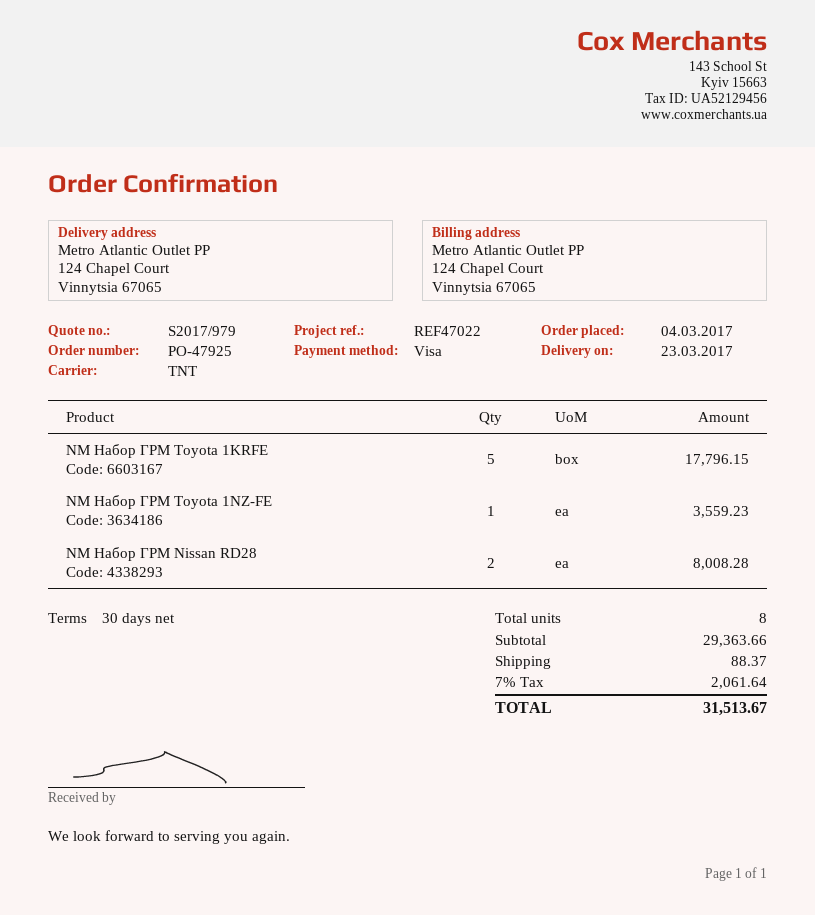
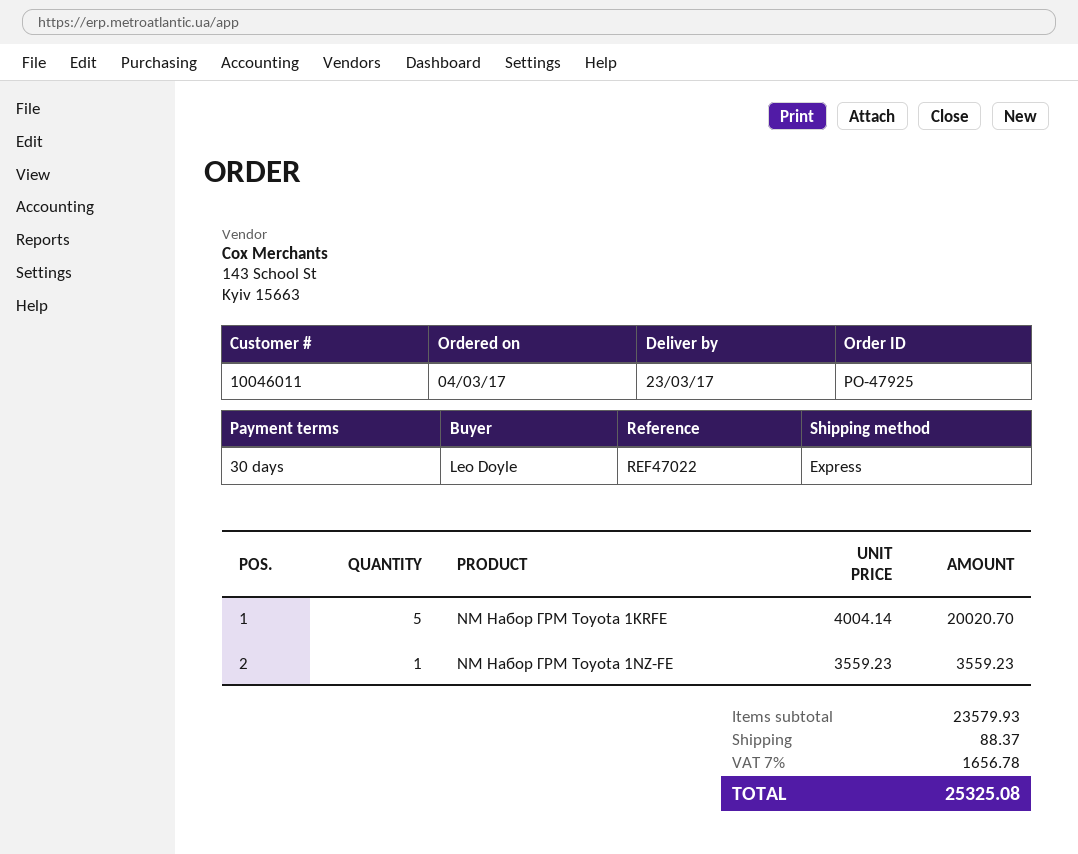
shipping method: TNT -> express
NM Набор ГРМ Toyota 1KRFE: 5 for 17796.15 -> 5 for 20020.70
NM Набор ГРМ Nissan RD28: 2 for 8008.28 -> none
subtotal: 29363.66 -> 23579.93
tax: 7% = 2061.64 -> 7% = 1656.78
total: 31513.67 -> 25325.08

